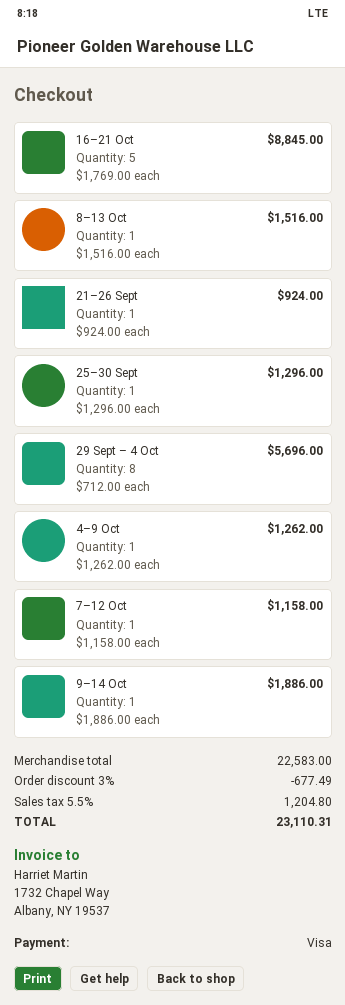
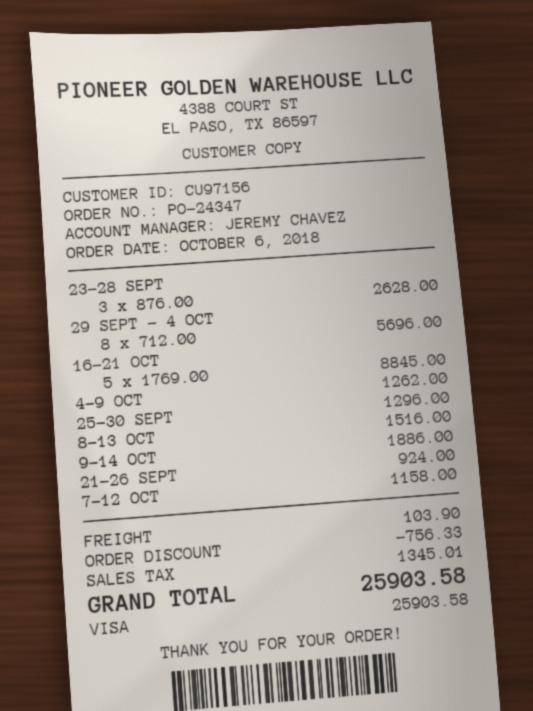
23–28 SEPT: none -> 3 x 876.00 = 2628.00
discount: 677.49 -> 756.33
shipping: none -> 103.90
tax: 1204.80 -> 1345.01
total: 23110.31 -> 25903.58

